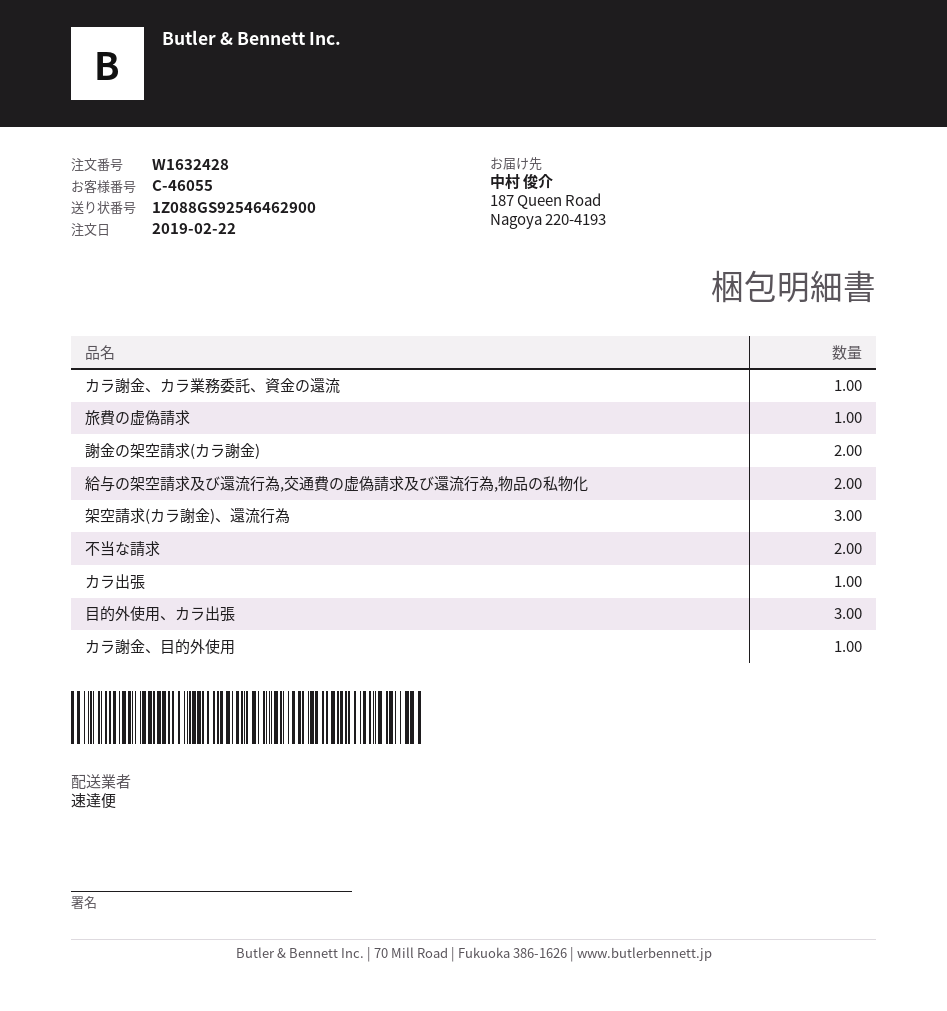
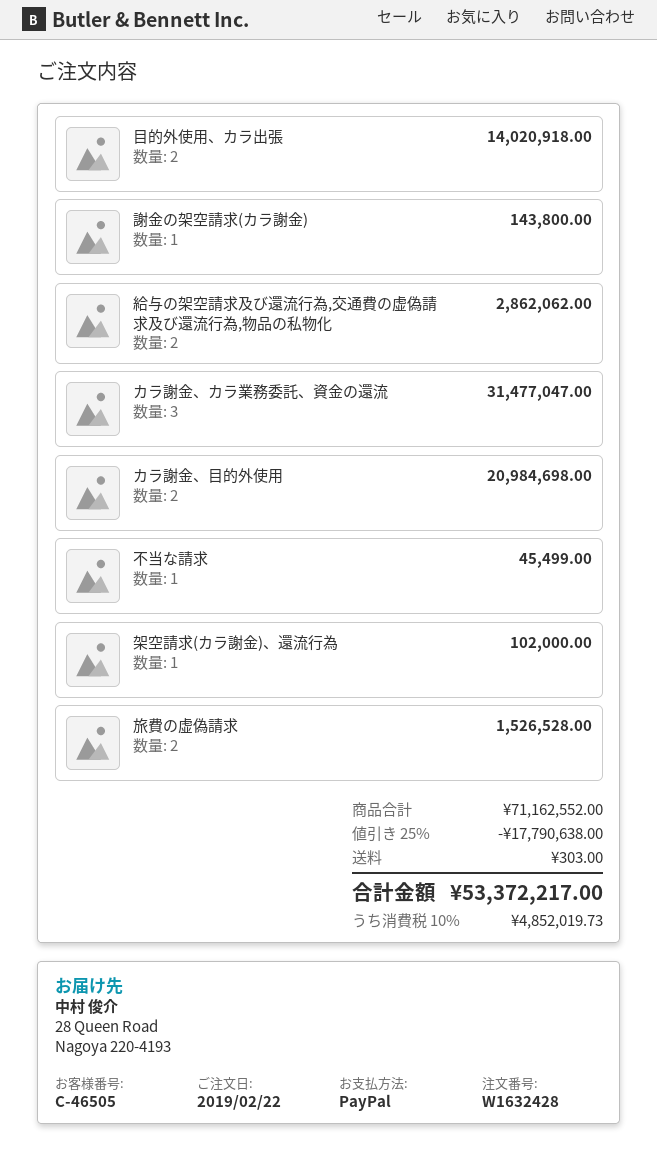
customer number: C-46055 -> C-46505
ship to: 187 Queen Road, Nagoya 220-4193 -> 28 Queen Road, Nagoya 220-4193
カラ謝金、カラ業務委託、資金の還流: 1 -> 3
旅費の虚偽請求: 1 -> 2
謝金の架空請求(カラ謝金): 2 -> 1
架空請求(カラ謝金)、還流行為: 3 -> 1
不当な請求: 2 -> 1
カラ出張: 1 -> none
目的外使用、カラ出張: 3 -> 2
カラ謝金、目的外使用: 1 -> 2

